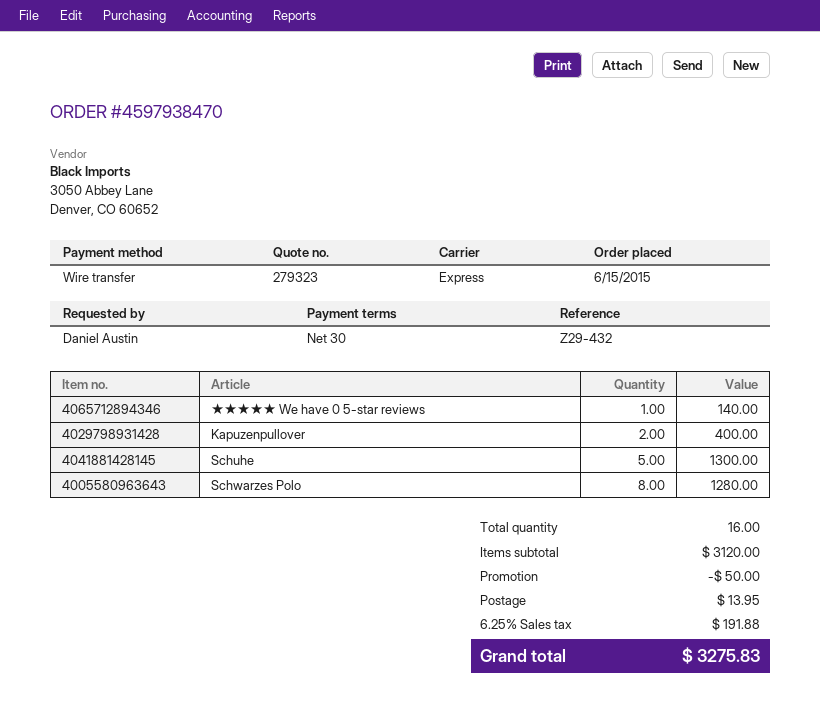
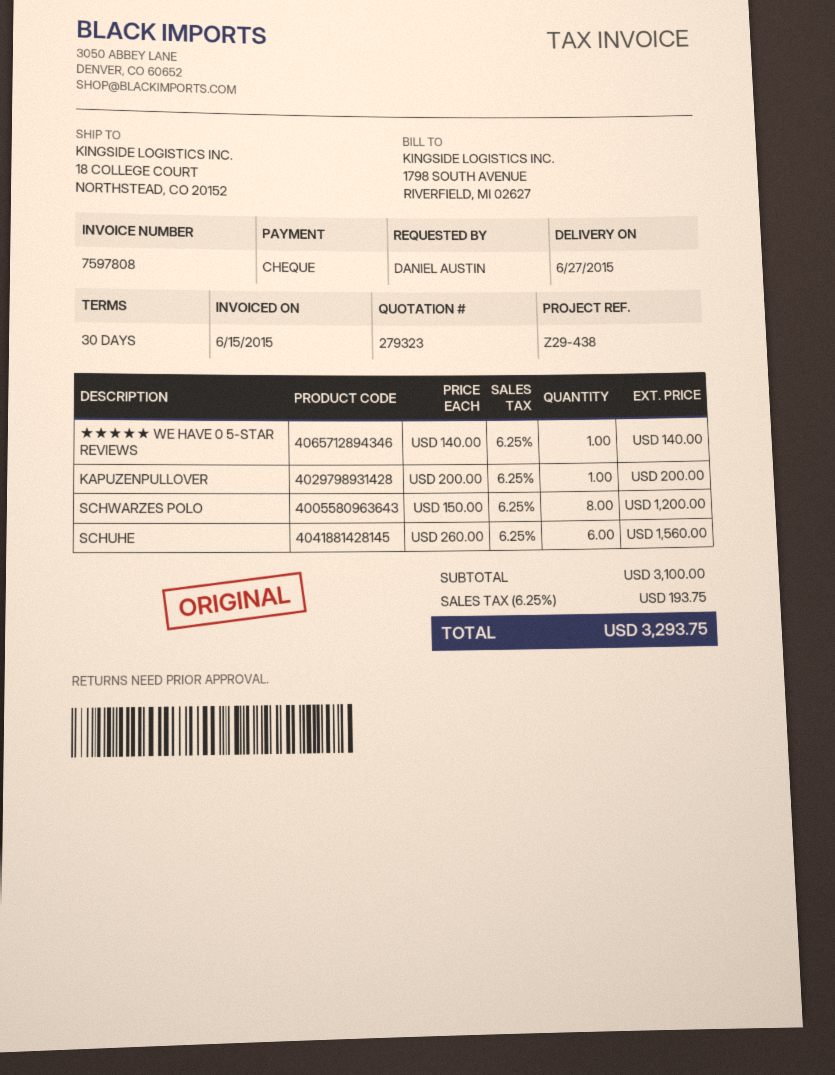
reference: Z29-432 -> Z29-438
payment method: bank transfer -> cheque
Kapuzenpullover: 2 for 400.00 -> 1 for 200.00
Schuhe: 5 for 1300.00 -> 6 for 1560.00
Schwarzes Polo: 8 for 1280.00 -> 8 for 1200.00
subtotal: 3120.00 -> 3100.00
discount: 50.00 -> none
shipping: 13.95 -> none
tax: 6.25% = 191.88 -> 6.25% = 193.75
total: 3275.83 -> 3293.75

